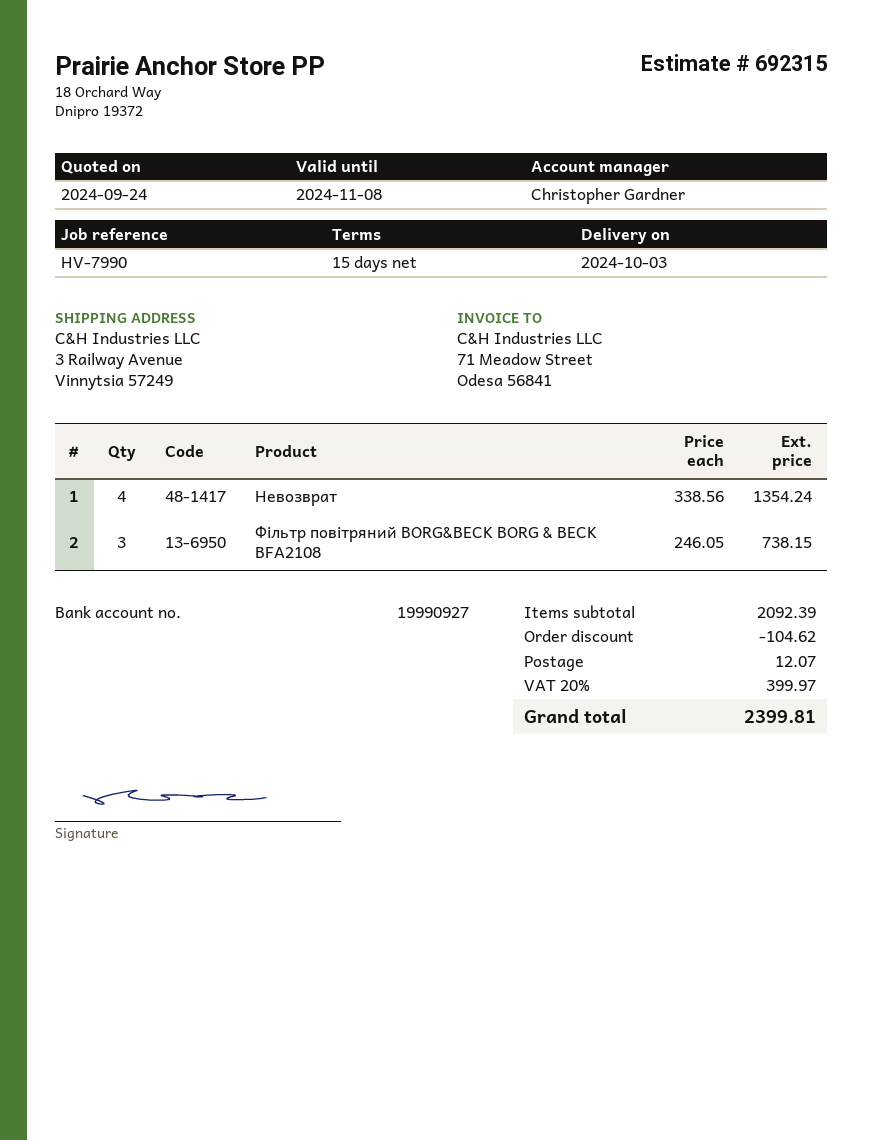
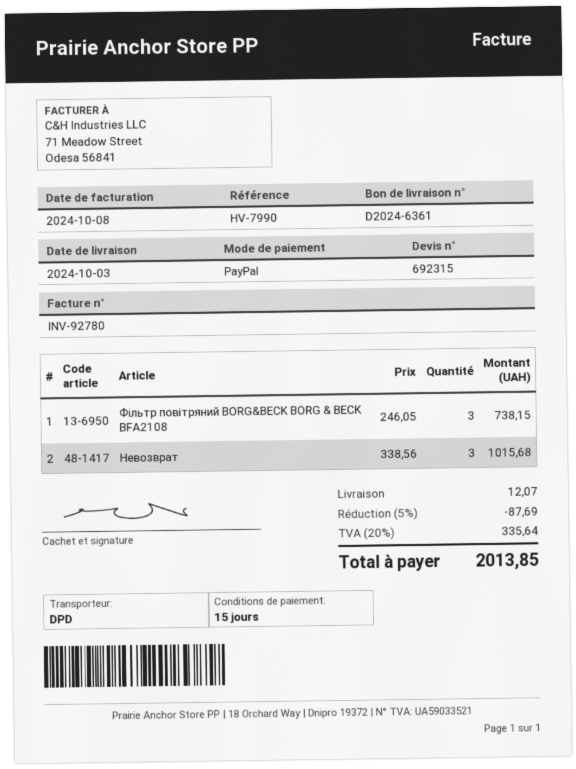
Невозврат: 4 x 338.56 = 1354.24 -> 3 x 338.56 = 1015.68
discount: 104.62 -> 87.69
tax: 20% = 399.97 -> 20% = 335.64
total: 2399.81 -> 2013.85

